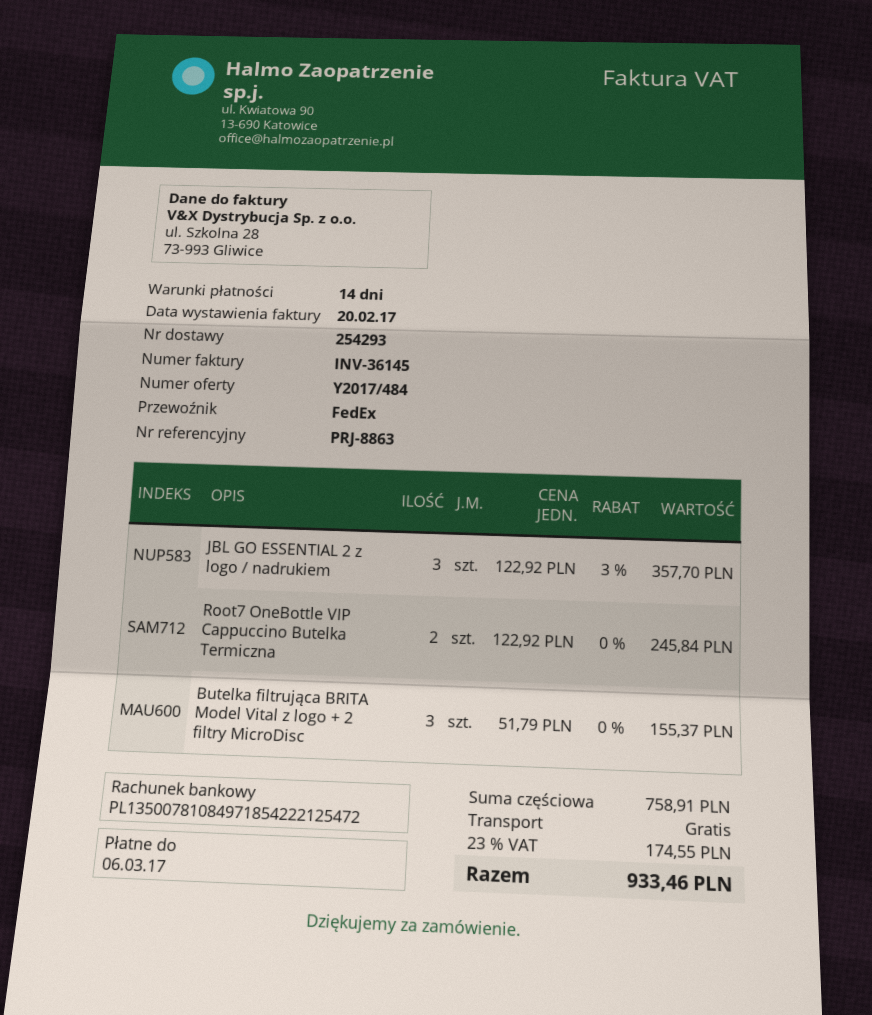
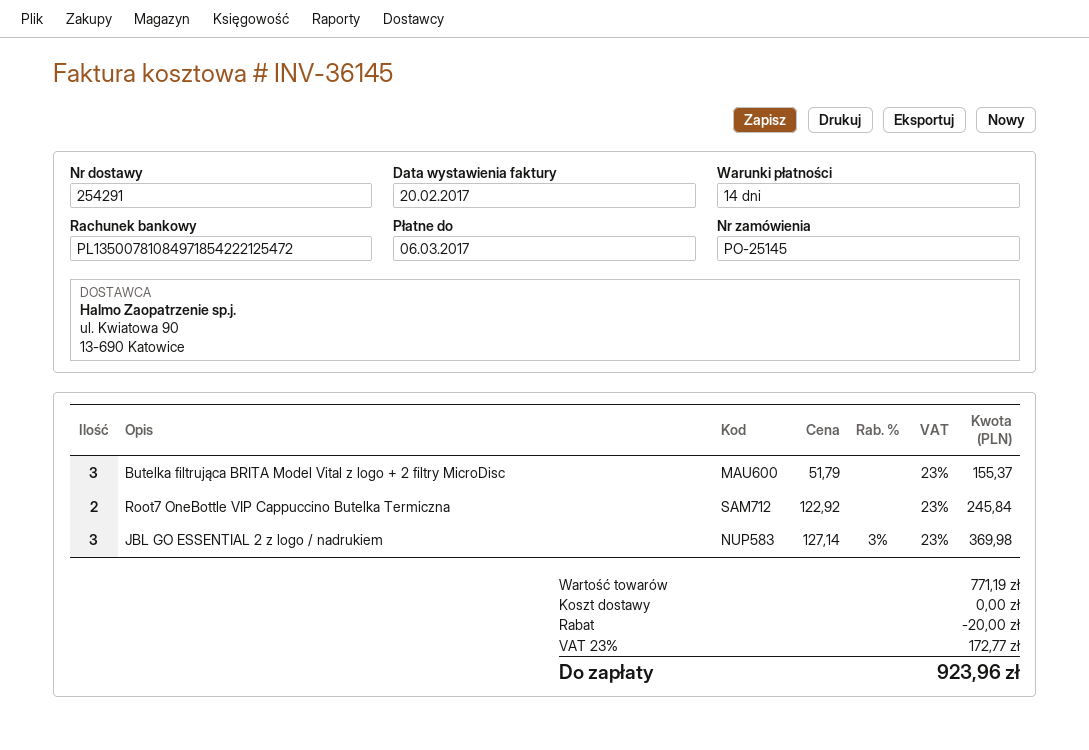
delivery note number: 254293 -> 254291
JBL GO ESSENTIAL 2 z logo / nadrukiem: 3 x 122.92 - 3% = 357.70 -> 3 x 127.14 - 3% = 369.98
subtotal: 758.91 -> 771.19
discount: none -> 20.00
tax: 23% = 174.55 -> 23% = 172.77
total: 933.46 -> 923.96

